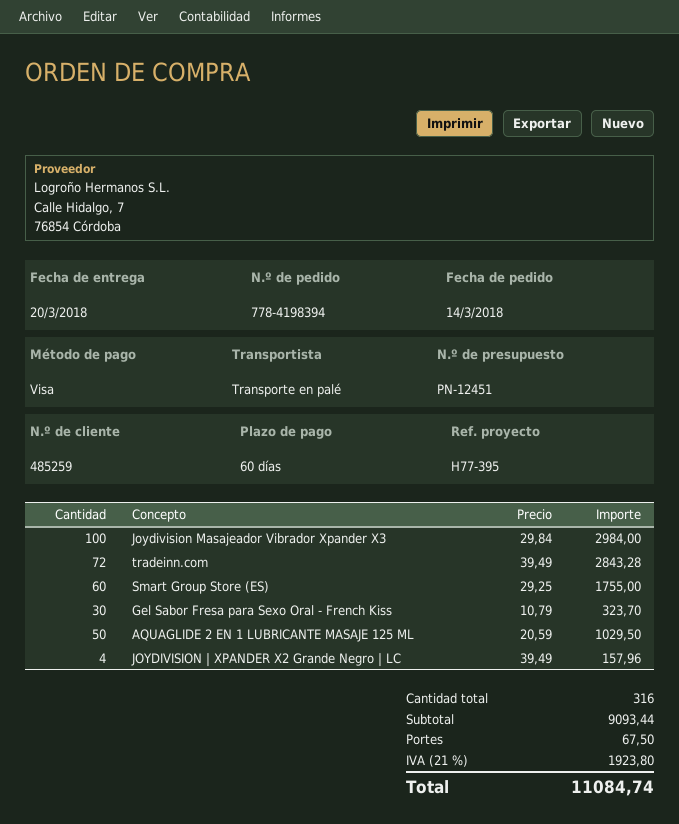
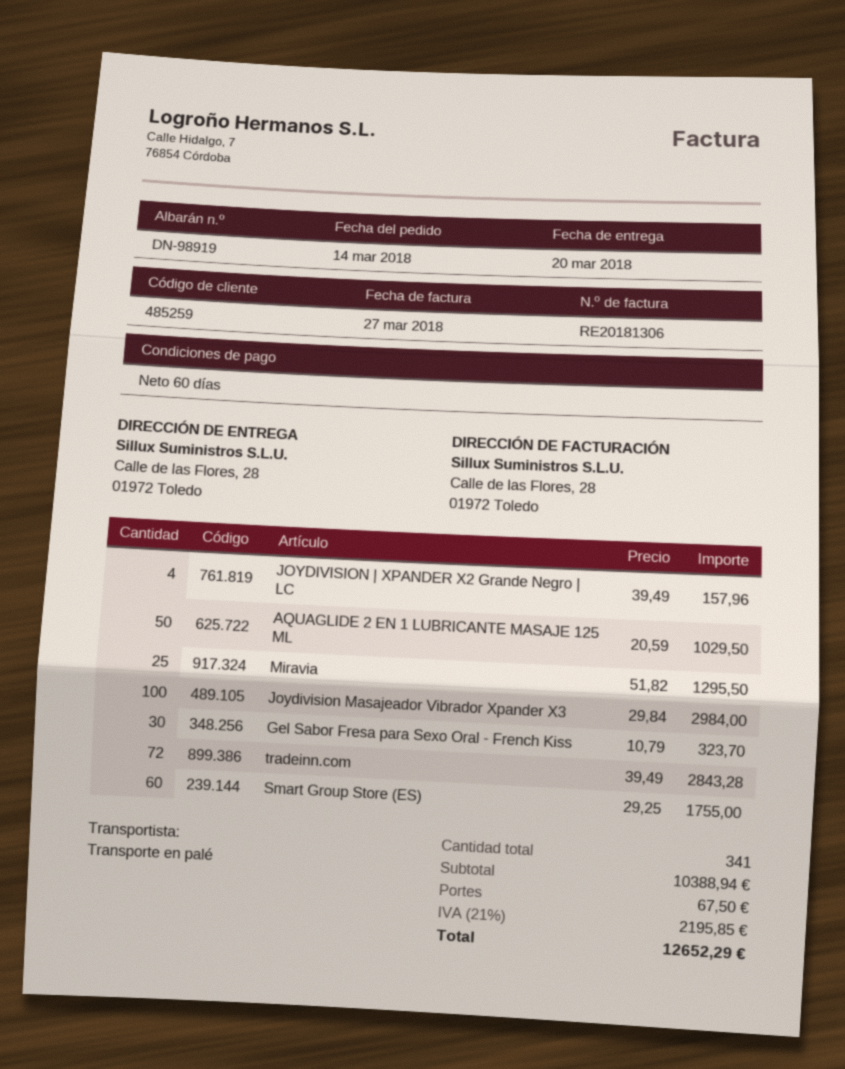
Miravia: none -> 25 x 51.82 = 1295.50
total quantity: 316 -> 341
subtotal: 9093.44 -> 10388.94
tax: 21% = 1923.80 -> 21% = 2195.85
total: 11084.74 -> 12652.29

